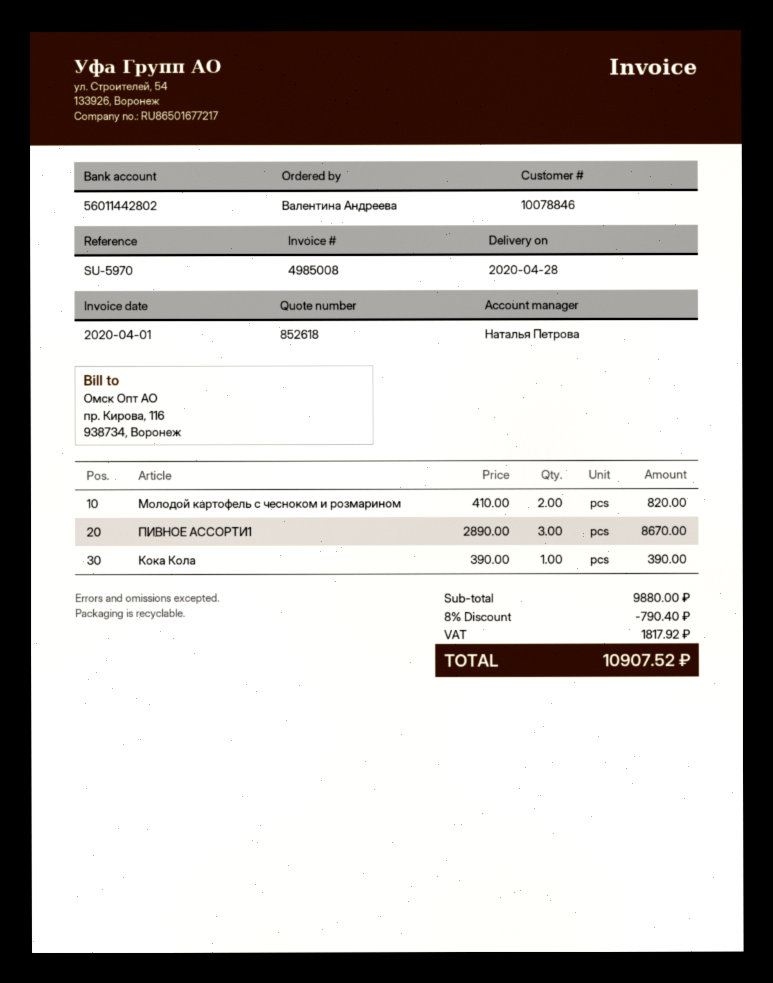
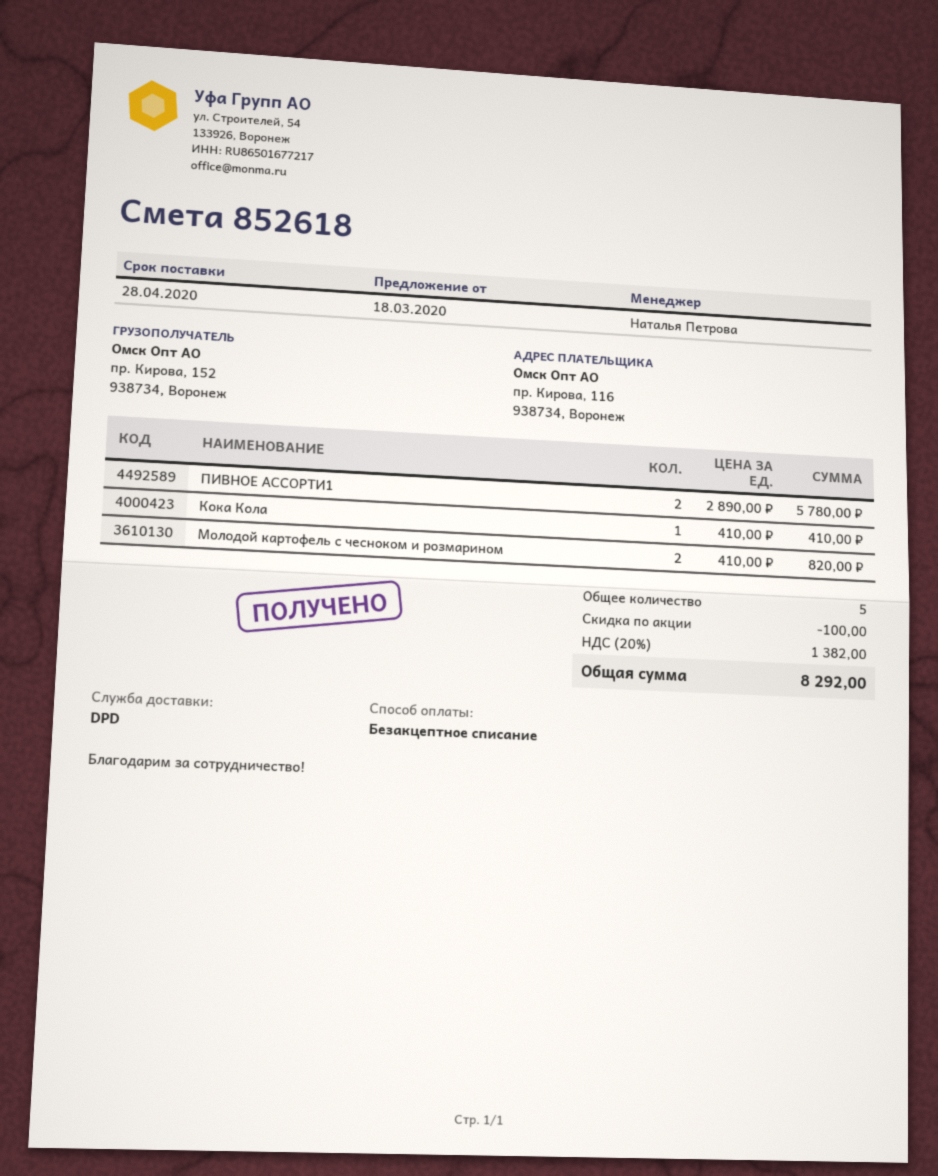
ПИВНОЕ АССОРТИ1: 3 x 2890.00 = 8670.00 -> 2 x 2890.00 = 5780.00
Кока Кола: 1 x 390.00 = 390.00 -> 1 x 410.00 = 410.00
discount: 790.40 -> 100.00
tax: 1817.92 -> 1382.00
total: 10907.52 -> 8292.00

